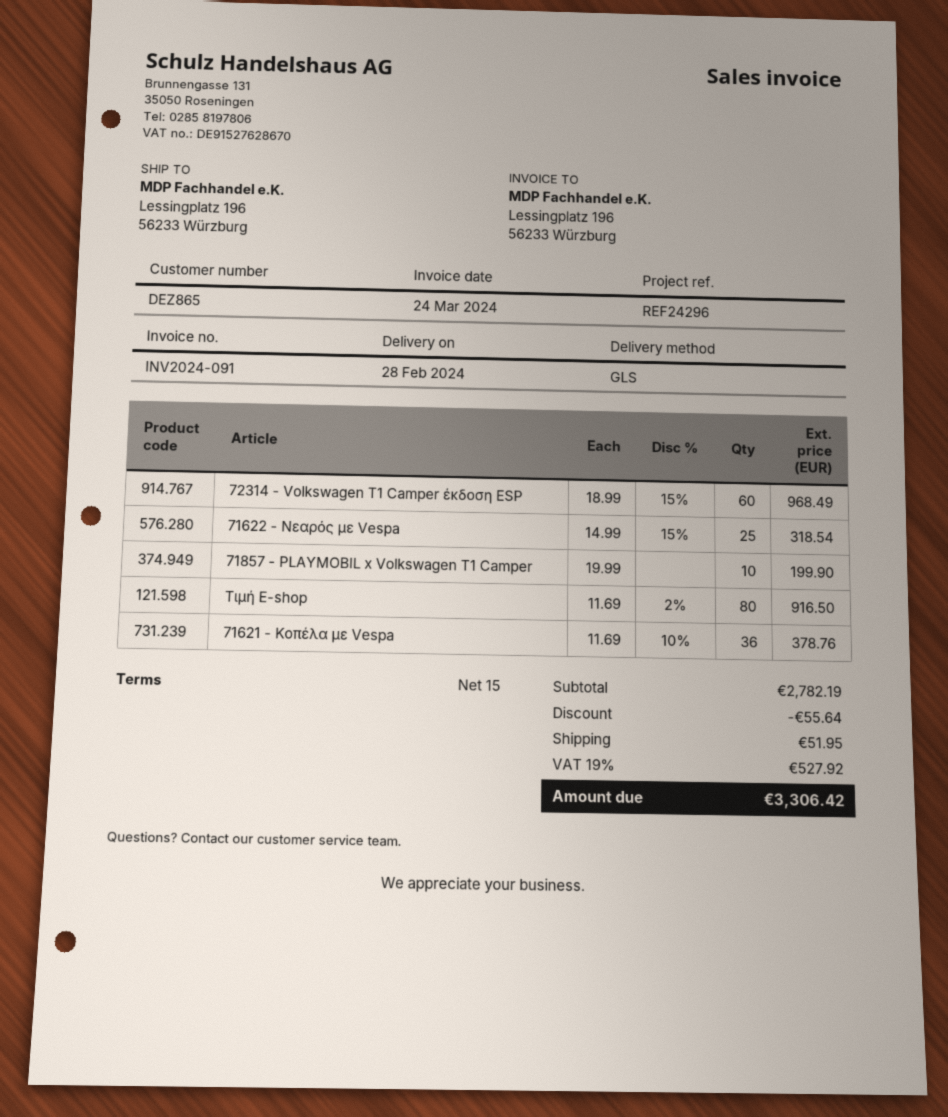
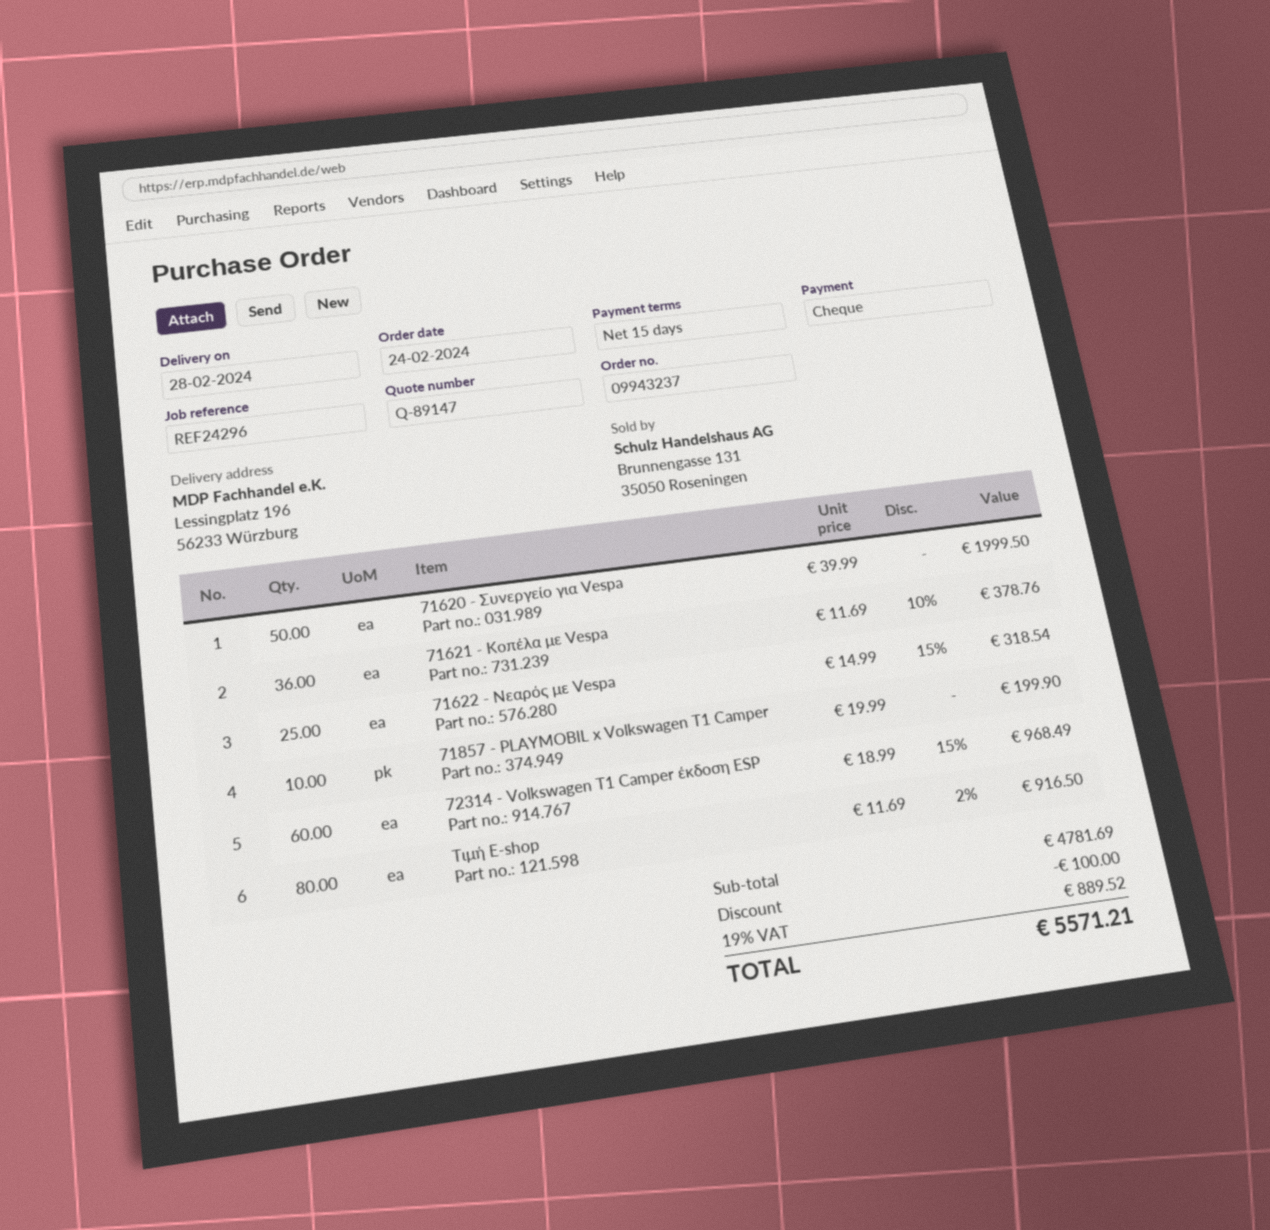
71620 - Συνεργείο για Vespa: none -> 50 x 39.99 = 1999.50
subtotal: 2782.19 -> 4781.69
discount: 55.64 -> 100.00
shipping: 51.95 -> none
tax: 19% = 527.92 -> 19% = 889.52
total: 3306.42 -> 5571.21

